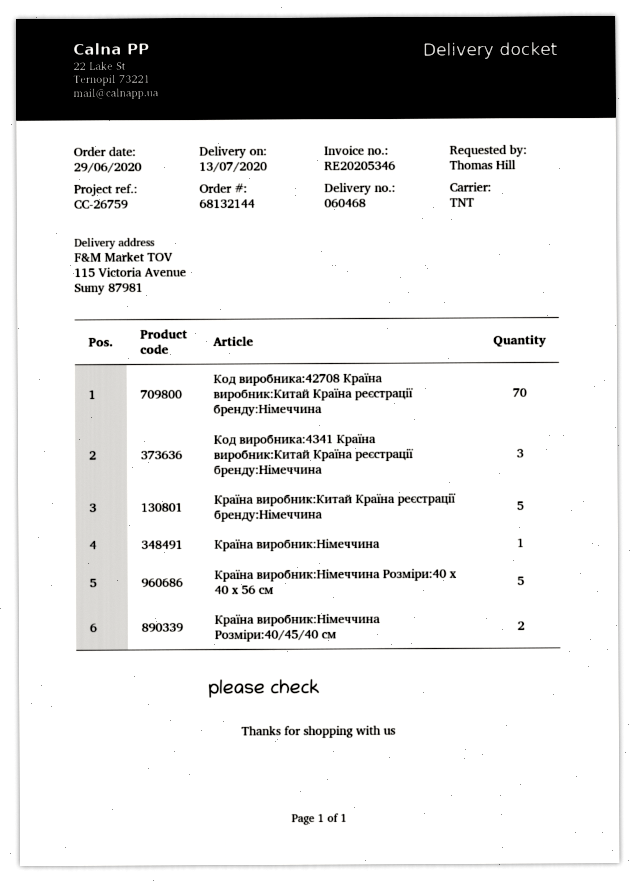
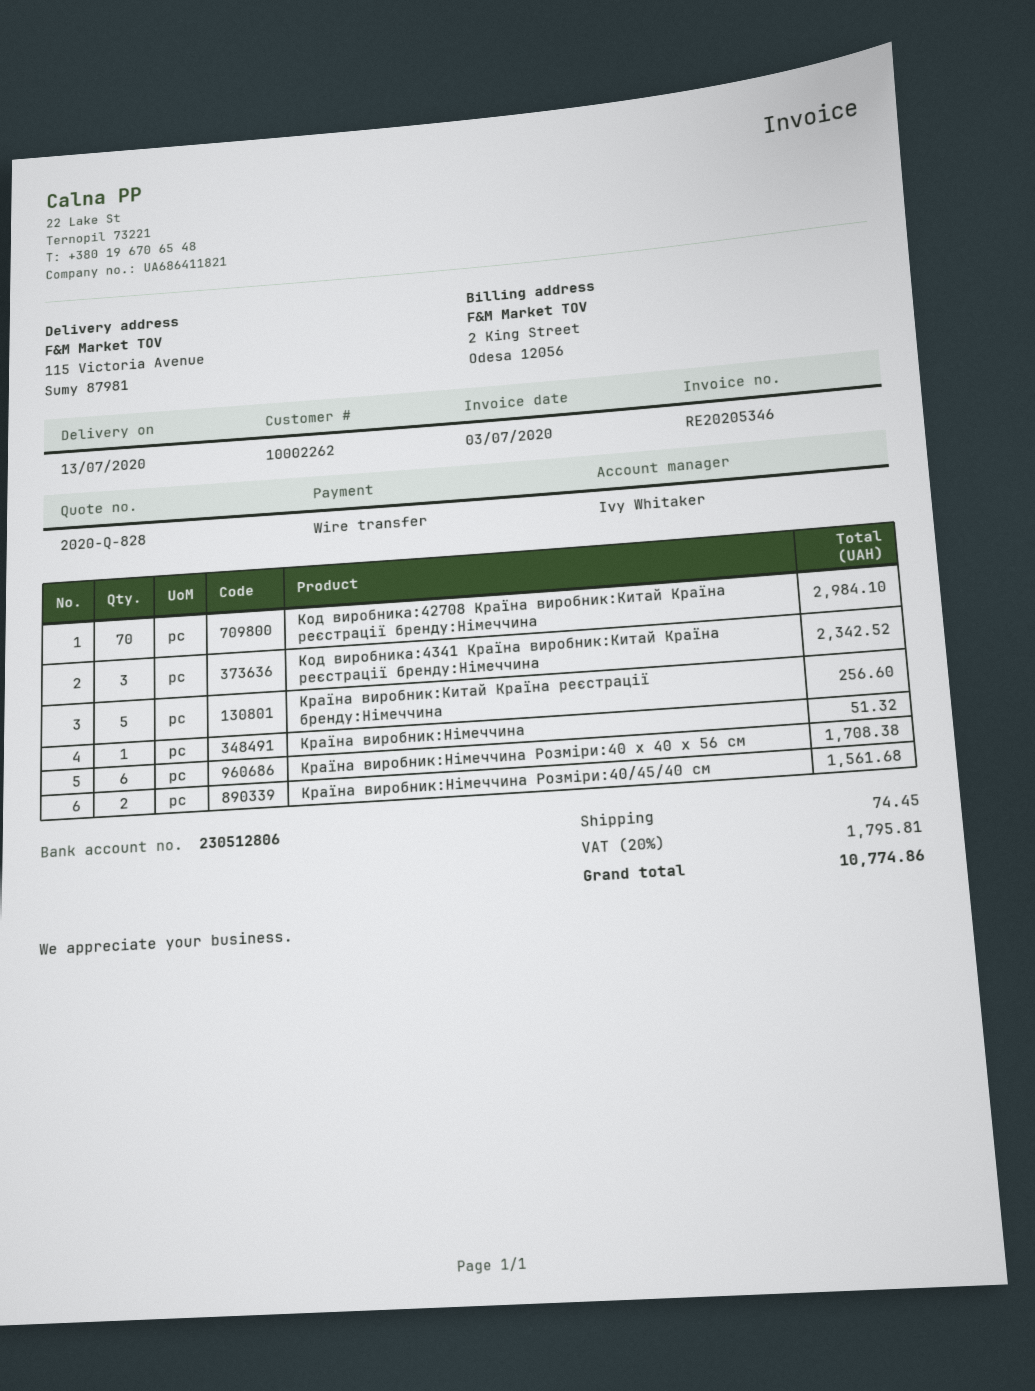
Країна виробник:Німеччина Розміри:40 х 40 х 56 см: 5 -> 6

